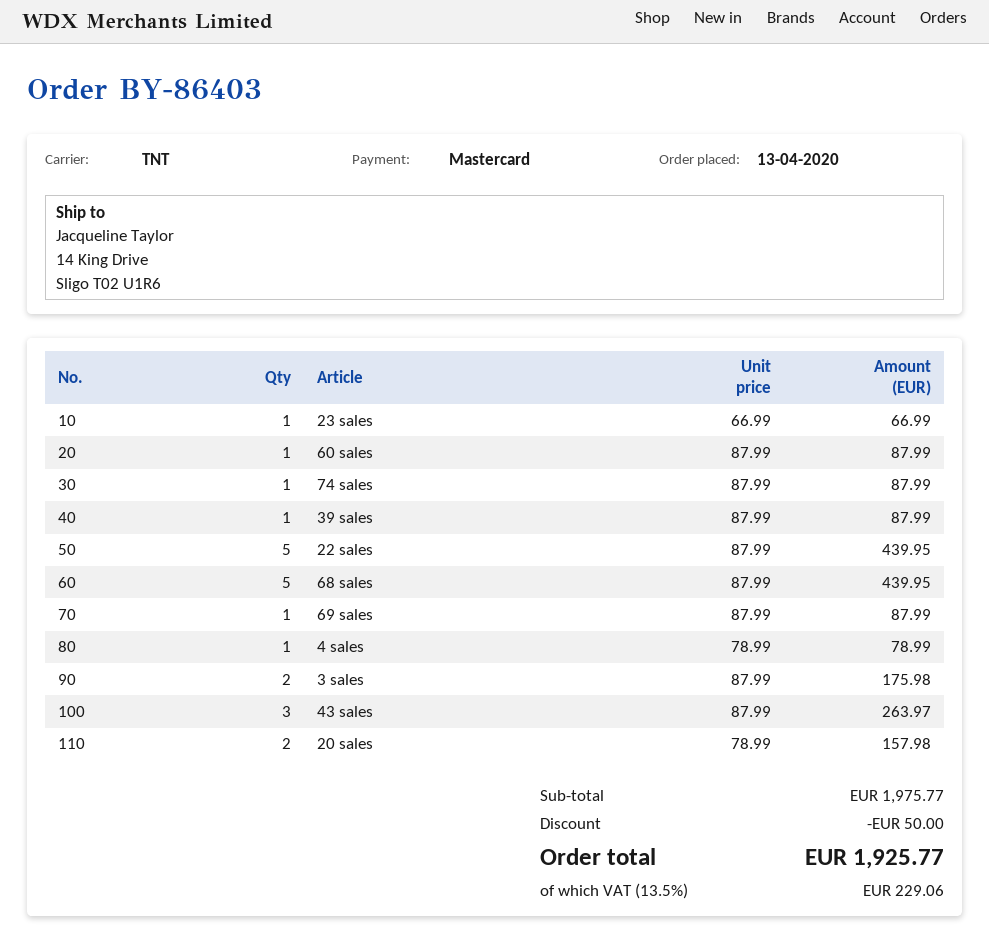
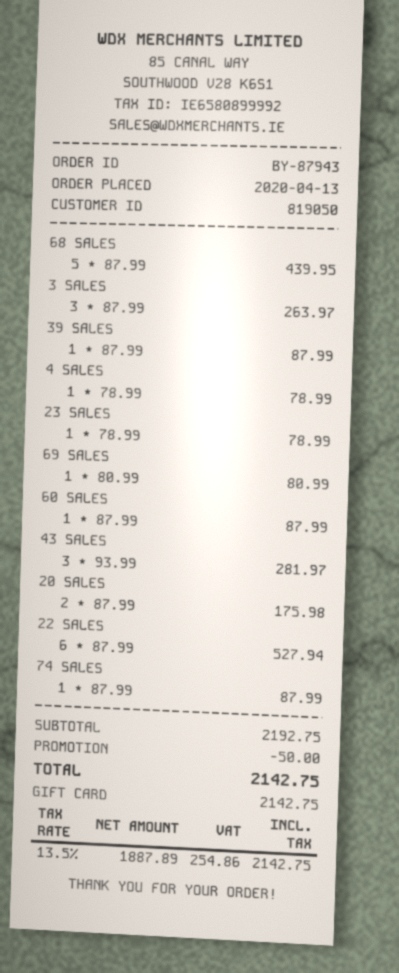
order number: BY-86403 -> BY-87943
payment method: Mastercard -> gift card
23 sales: 1 x 66.99 = 66.99 -> 1 x 78.99 = 78.99
22 sales: 5 x 87.99 = 439.95 -> 6 x 87.99 = 527.94
69 sales: 1 x 87.99 = 87.99 -> 1 x 80.99 = 80.99
3 sales: 2 x 87.99 = 175.98 -> 3 x 87.99 = 263.97
43 sales: 3 x 87.99 = 263.97 -> 3 x 93.99 = 281.97
20 sales: 2 x 78.99 = 157.98 -> 2 x 87.99 = 175.98
subtotal: 1975.77 -> 2192.75
tax: 13.5% = 229.06 -> 13.5% = 254.86
total: 1925.77 -> 2142.75

